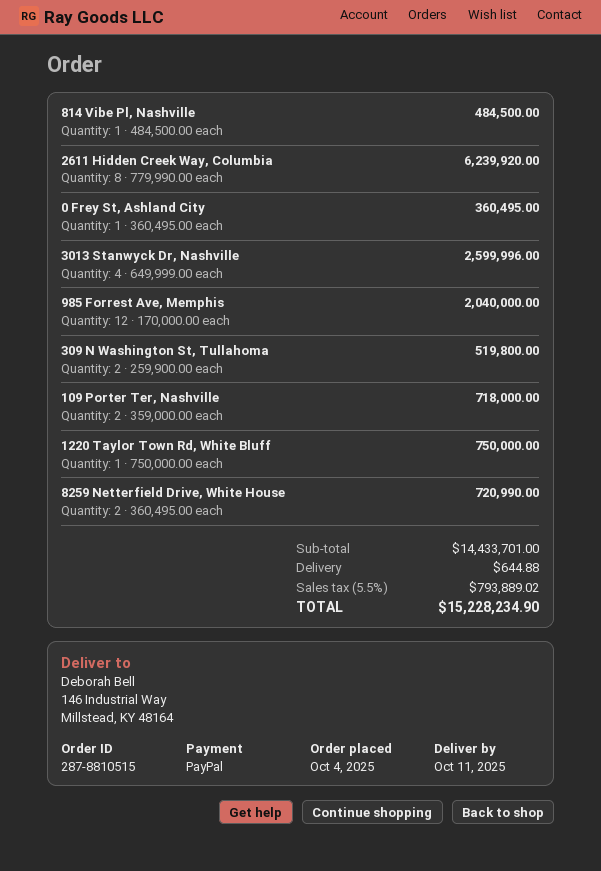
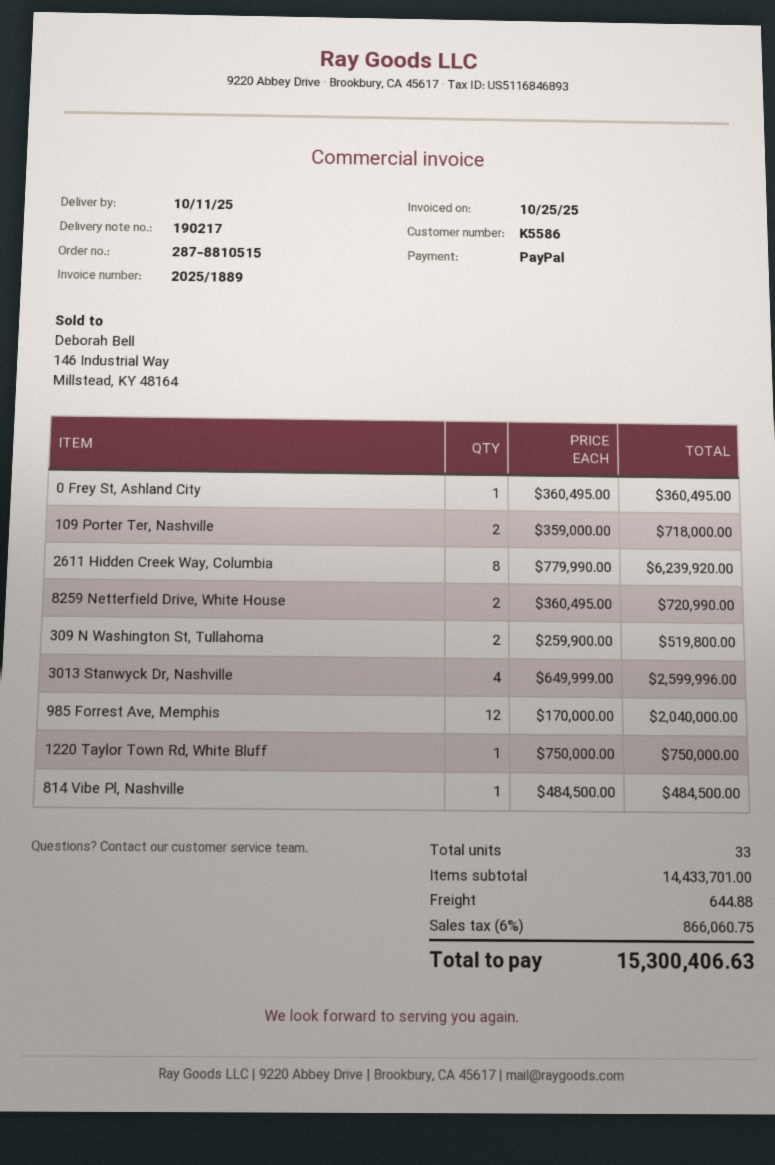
tax: 5.5% = 793889.02 -> 6% = 866060.75
total: 15228234.90 -> 15300406.63

